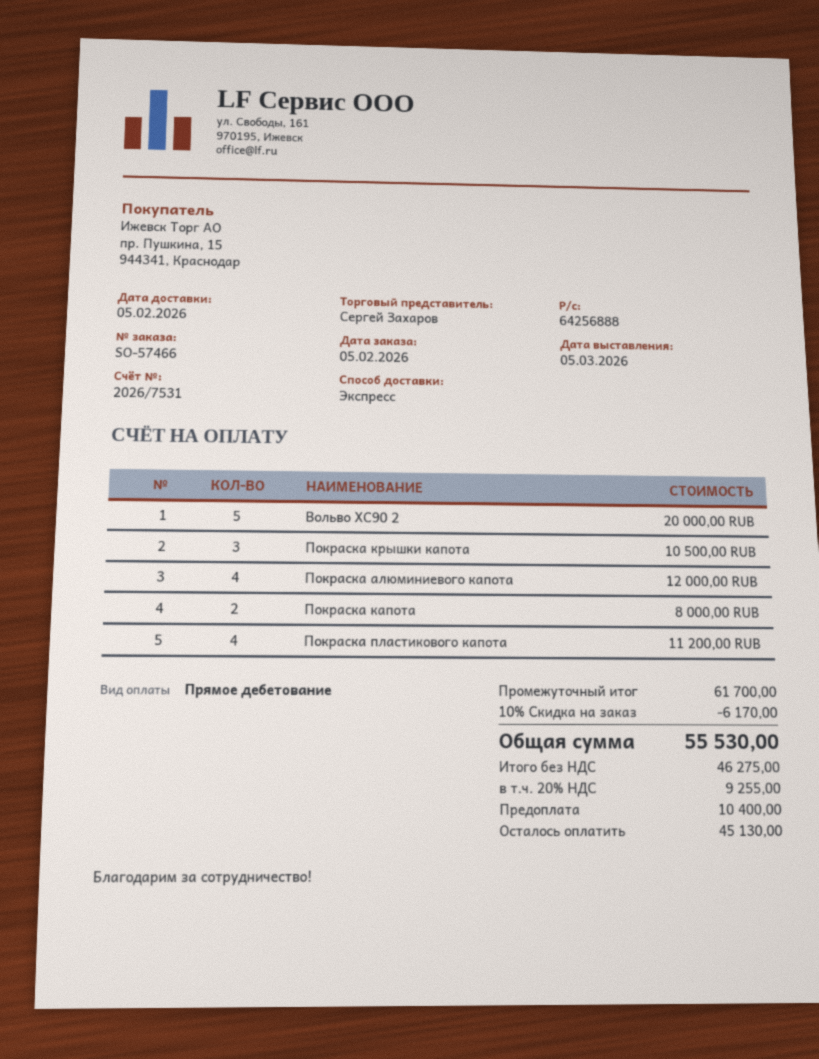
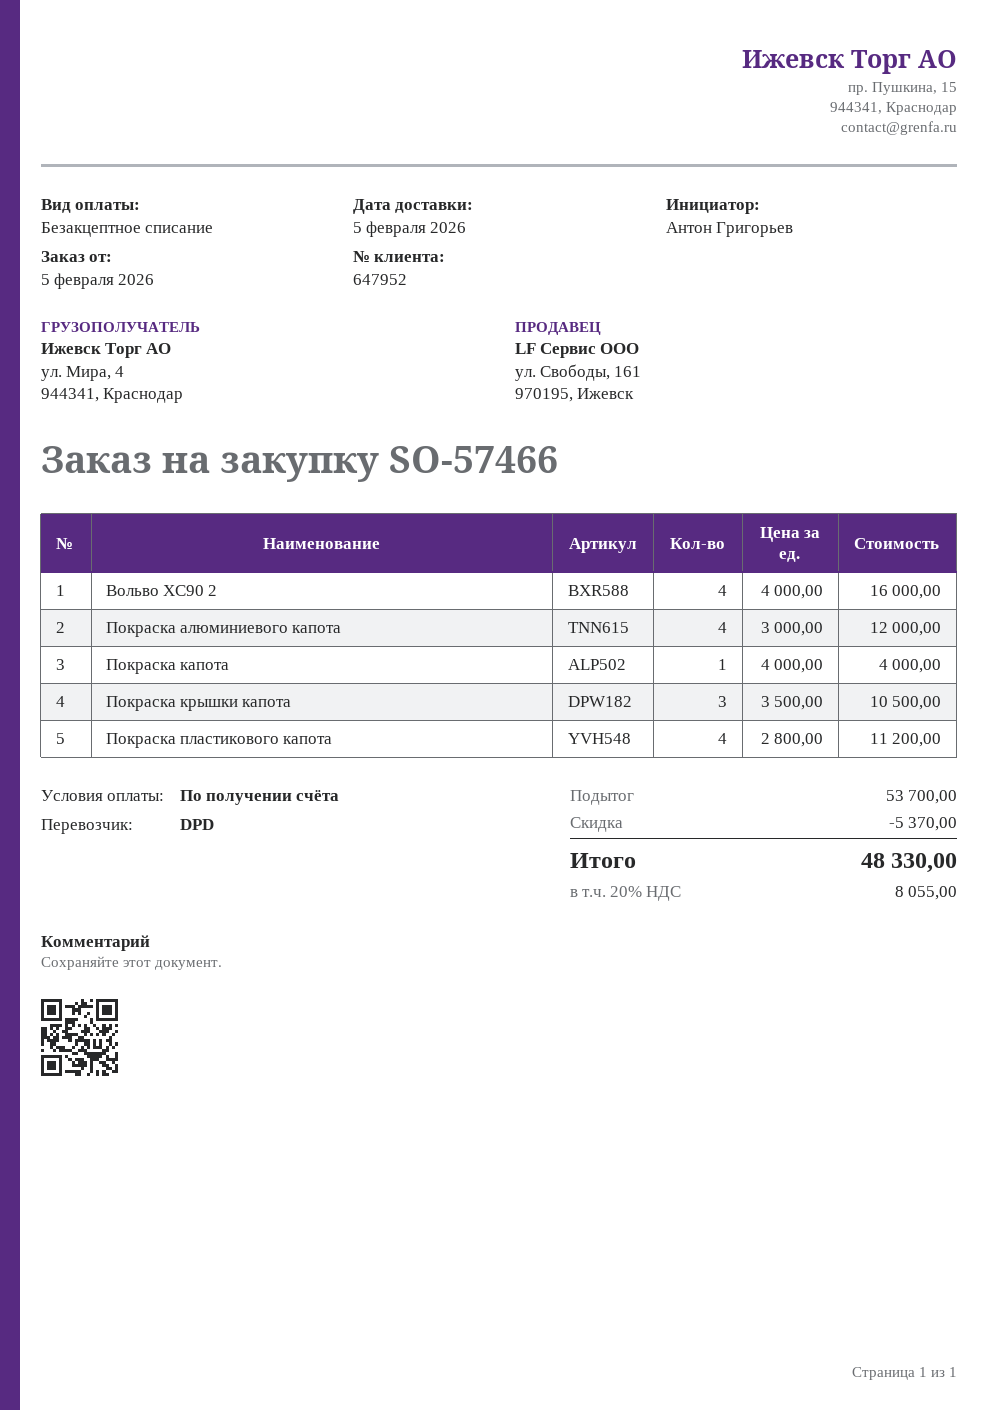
shipping method: express -> DPD
Вольво XC90 2: 5 for 20000.00 -> 4 for 16000.00
Покраска капота: 2 for 8000.00 -> 1 for 4000.00
subtotal: 61700.00 -> 53700.00
discount: 6170.00 -> 5370.00
tax: 20% = 9255.00 -> 20% = 8055.00
total: 55530.00 -> 48330.00

